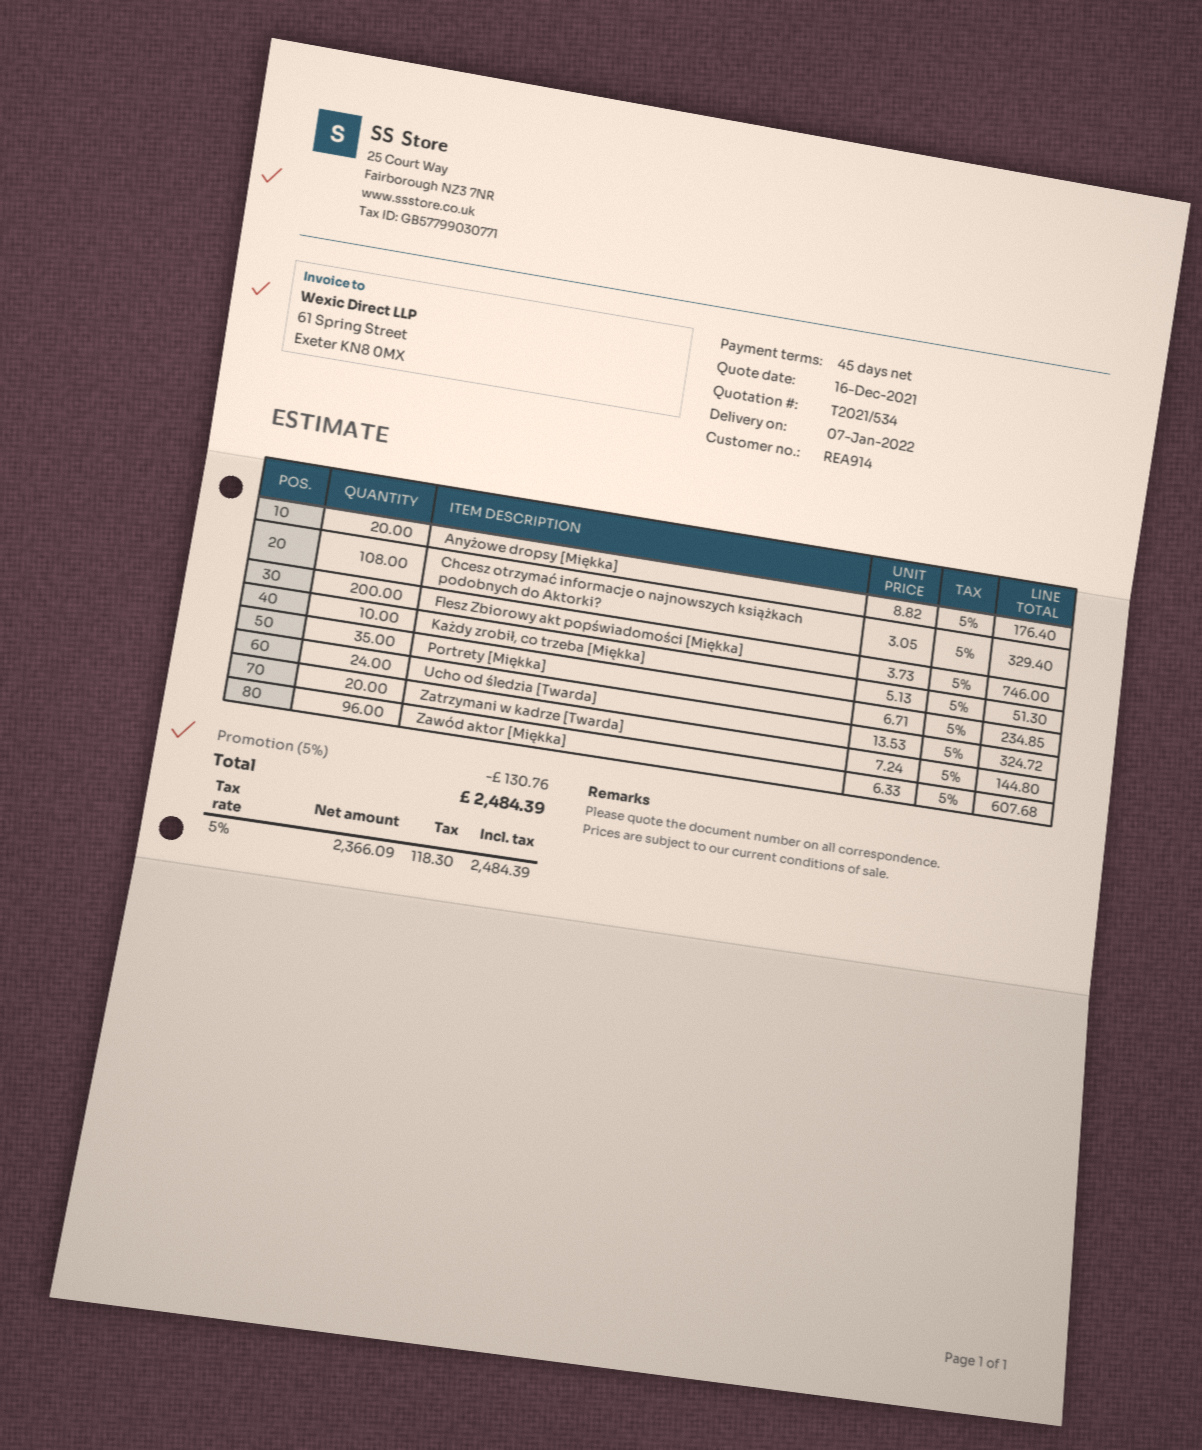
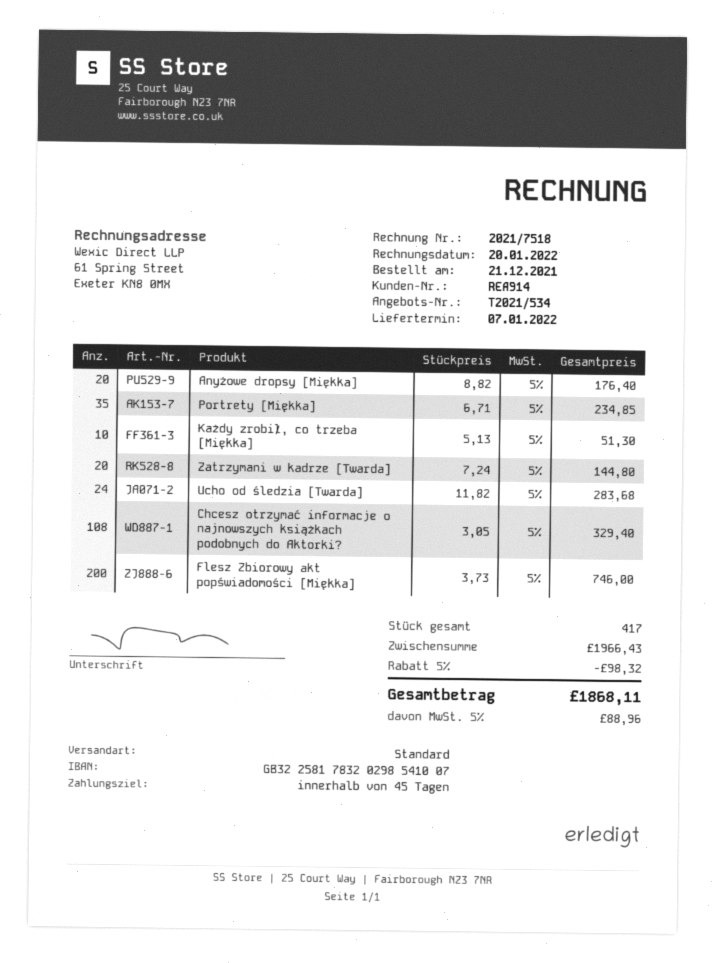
Ucho od śledzia [Twarda]: 24 x 13.53 = 324.72 -> 24 x 11.82 = 283.68
Zawód aktor [Miękka]: 96 x 6.33 = 607.68 -> none
discount: 5% = 130.76 -> 5% = 98.32
tax: 5% = 118.30 -> 5% = 88.96
total: 2484.39 -> 1868.11

